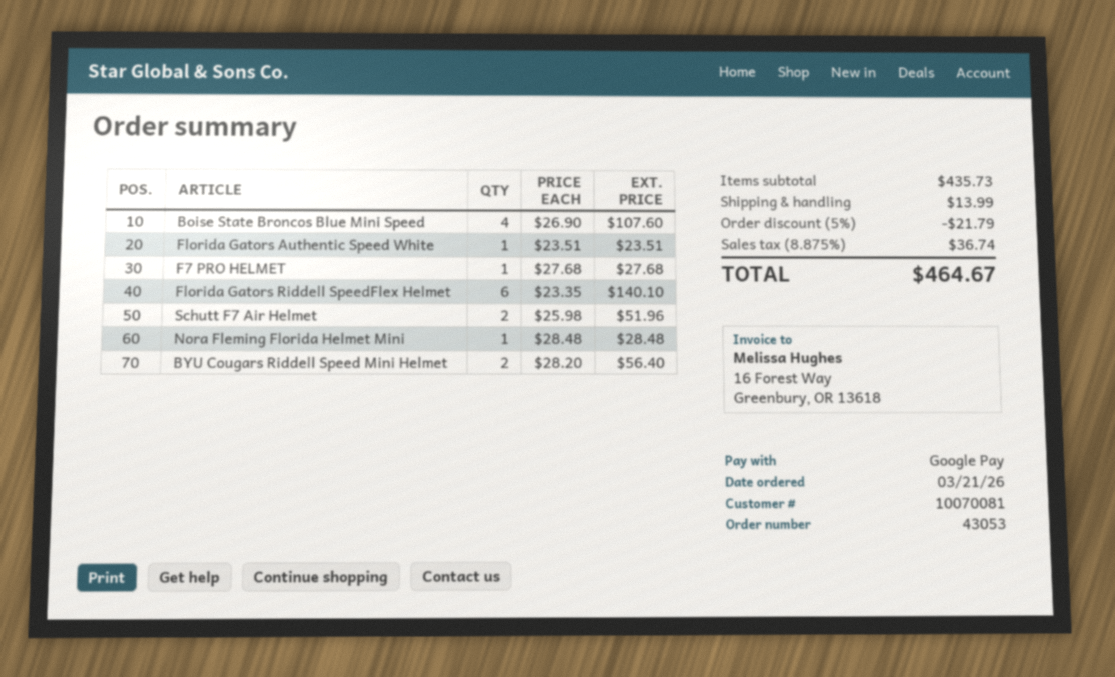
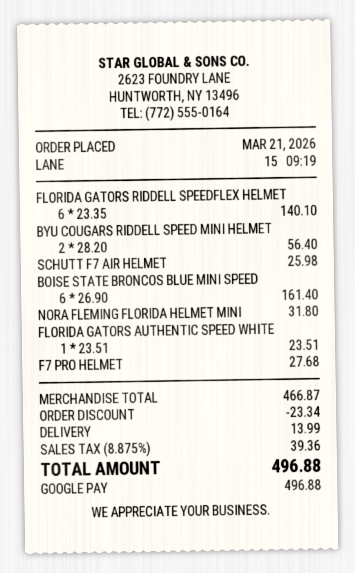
Boise State Broncos Blue Mini Speed: 4 x 26.90 = 107.60 -> 6 x 26.90 = 161.40
Schutt F7 Air Helmet: 2 x 25.98 = 51.96 -> 1 x 25.98 = 25.98
Nora Fleming Florida Helmet Mini: 1 x 28.48 = 28.48 -> 1 x 31.80 = 31.80
subtotal: 435.73 -> 466.87
discount: 21.79 -> 23.34
tax: 8.875% = 36.74 -> 8.875% = 39.36
total: 464.67 -> 496.88

